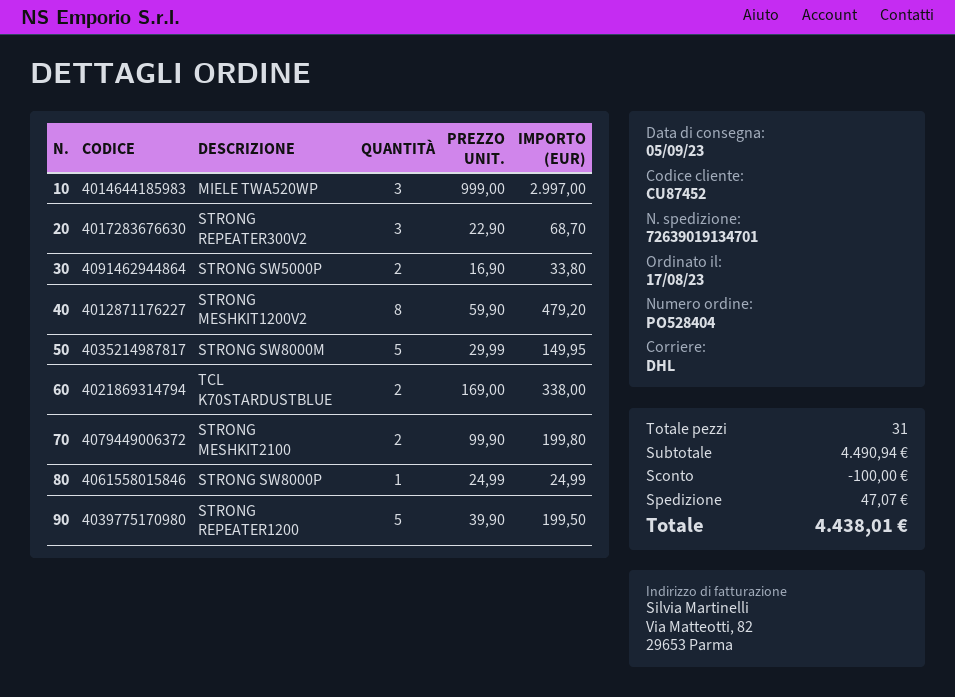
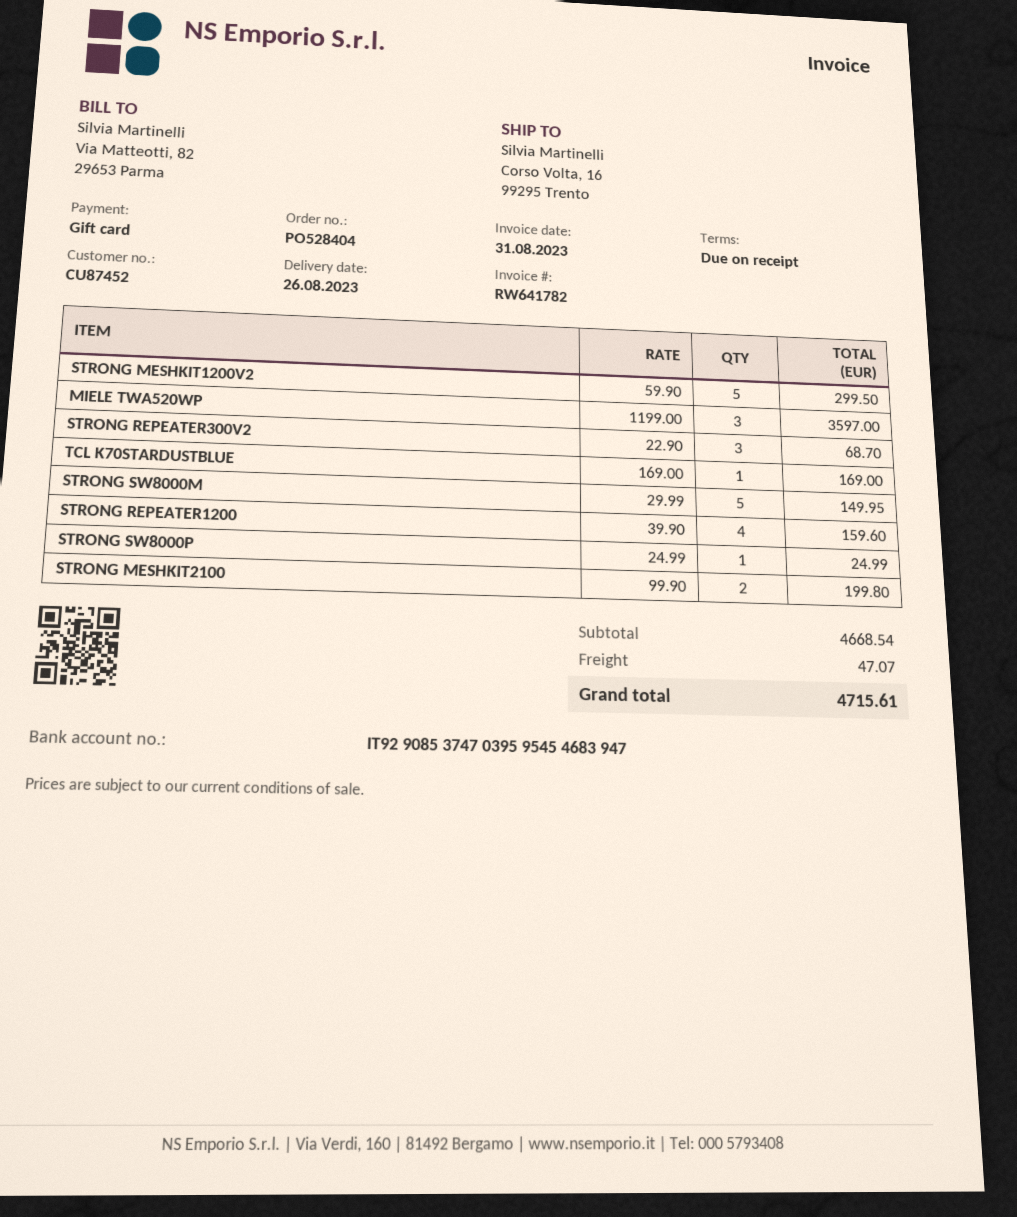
delivery date: 2023-09-05 -> 2023-08-26
MIELE TWA520WP: 3 x 999.00 = 2997.00 -> 3 x 1199.00 = 3597.00
STRONG SW5000P: 2 x 16.90 = 33.80 -> none
STRONG MESHKIT1200V2: 8 x 59.90 = 479.20 -> 5 x 59.90 = 299.50
TCL K70STARDUSTBLUE: 2 x 169.00 = 338.00 -> 1 x 169.00 = 169.00
STRONG REPEATER1200: 5 x 39.90 = 199.50 -> 4 x 39.90 = 159.60
subtotal: 4490.94 -> 4668.54
discount: 100.00 -> none
total: 4438.01 -> 4715.61

